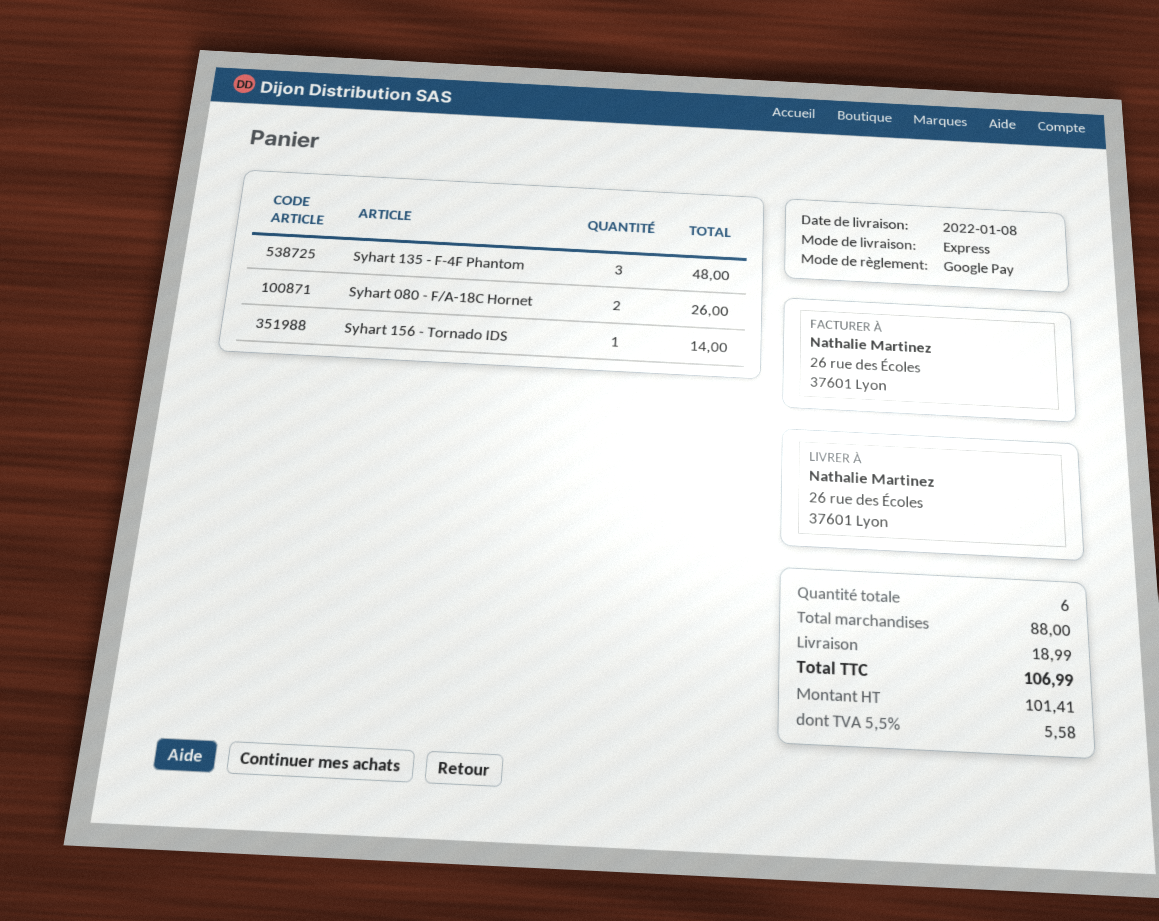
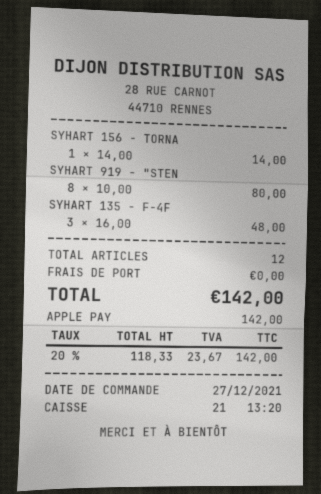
payment method: Google Pay -> Apple Pay
Syhart 080 - F/A-18C Hornet: 2 for 26.00 -> none
SYHART 919 - "STEN: none -> 8 for 80.00
total quantity: 6 -> 12
shipping: 18.99 -> 0.00
net: 101.41 -> 118.33
tax: 5.5% = 5.58 -> 20% = 23.67
total: 106.99 -> 142.00

